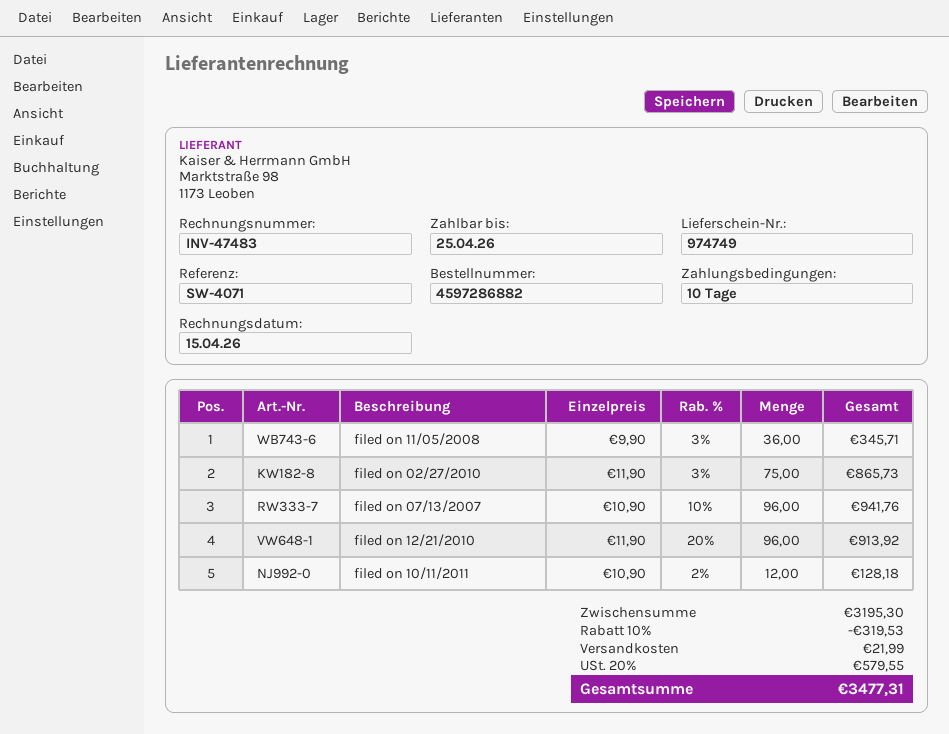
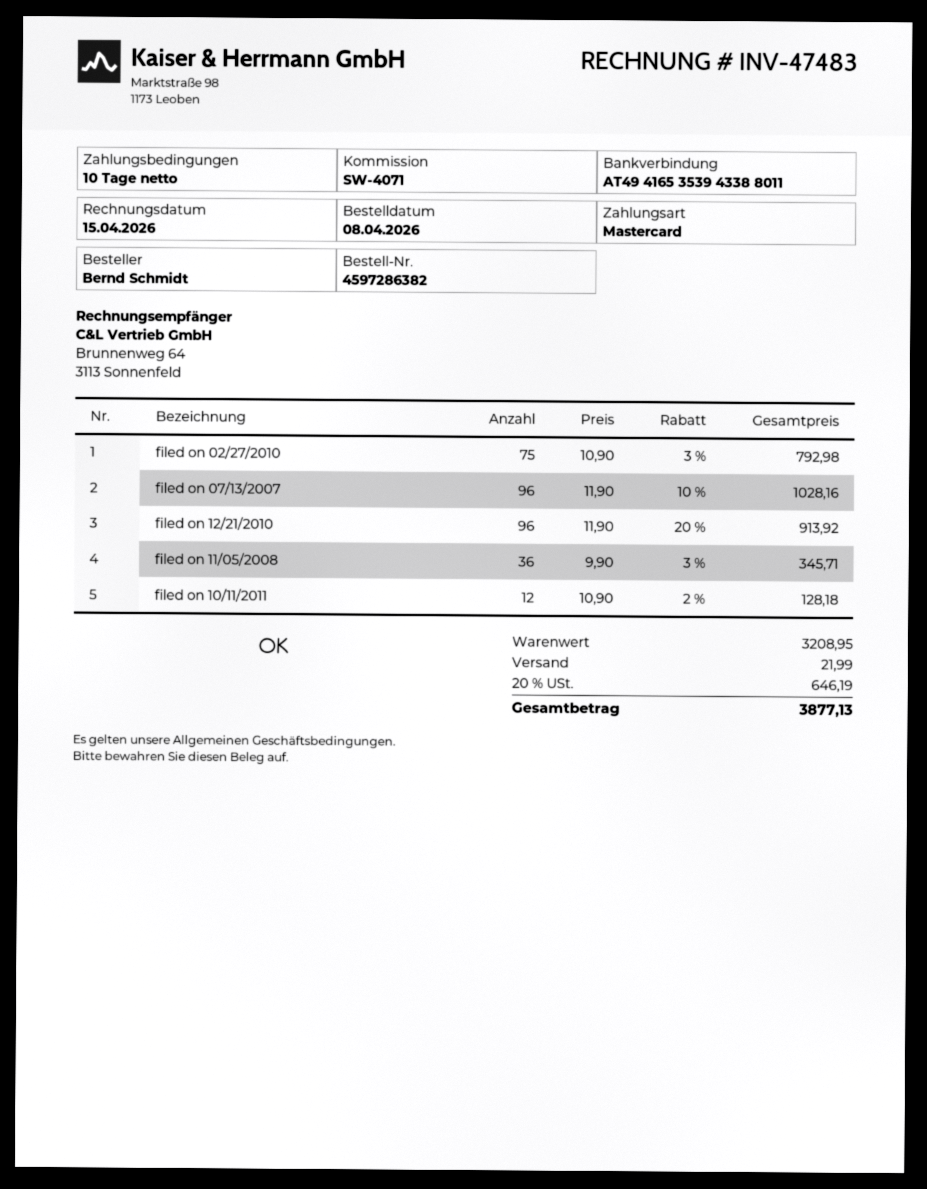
order number: 4597286882 -> 4597286382
filed on 02/27/2010: 75 x 11.90 - 3% = 865.73 -> 75 x 10.90 - 3% = 792.98
filed on 07/13/2007: 96 x 10.90 - 10% = 941.76 -> 96 x 11.90 - 10% = 1028.16
subtotal: 3195.30 -> 3208.95
discount: 10% = 319.53 -> none
tax: 20% = 579.55 -> 20% = 646.19
total: 3477.31 -> 3877.13

